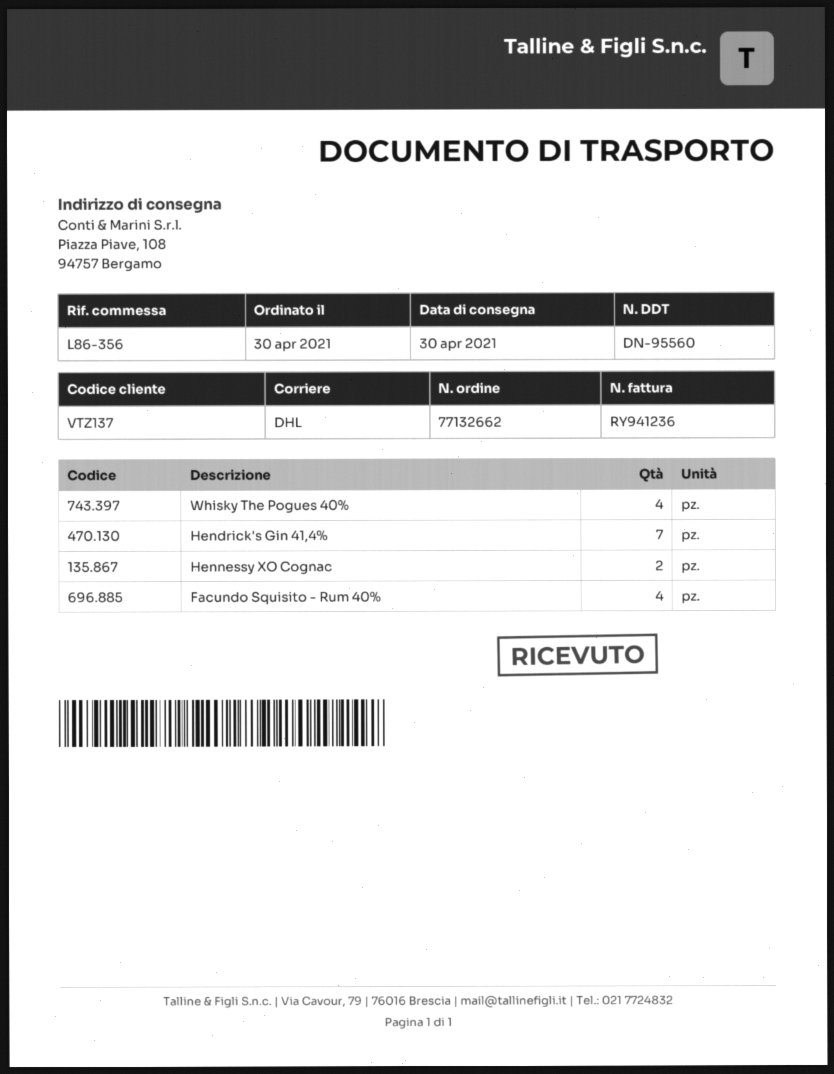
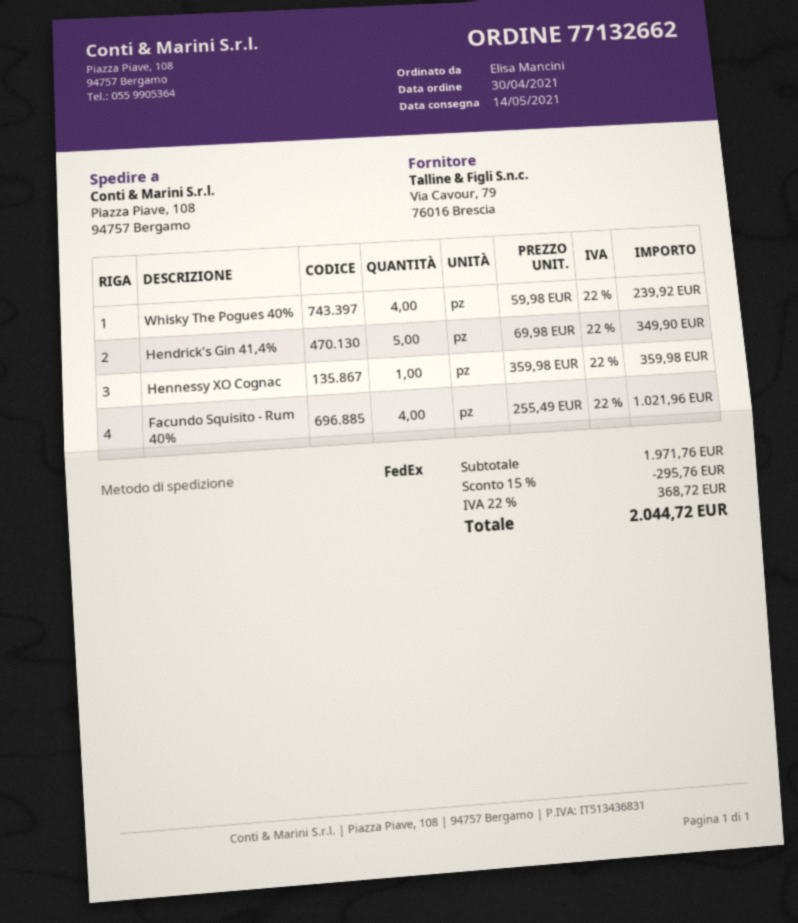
delivery date: 2021-04-30 -> 2021-05-14
shipping method: DHL -> FedEx
Hendrick's Gin 41,4%: 7 -> 5
Hennessy XO Cognac: 2 -> 1

